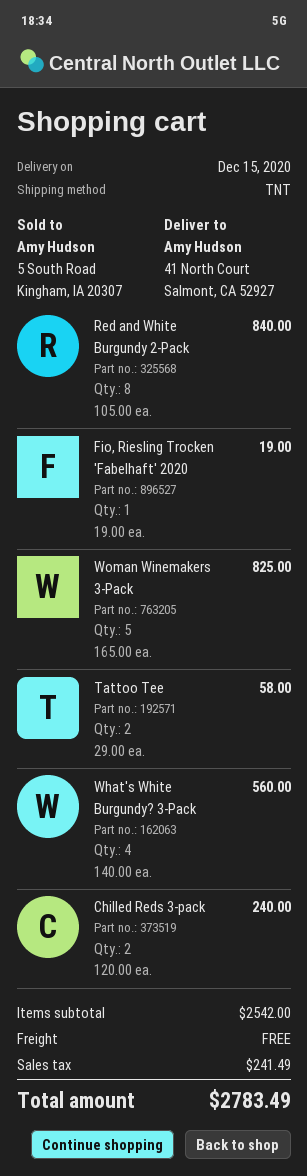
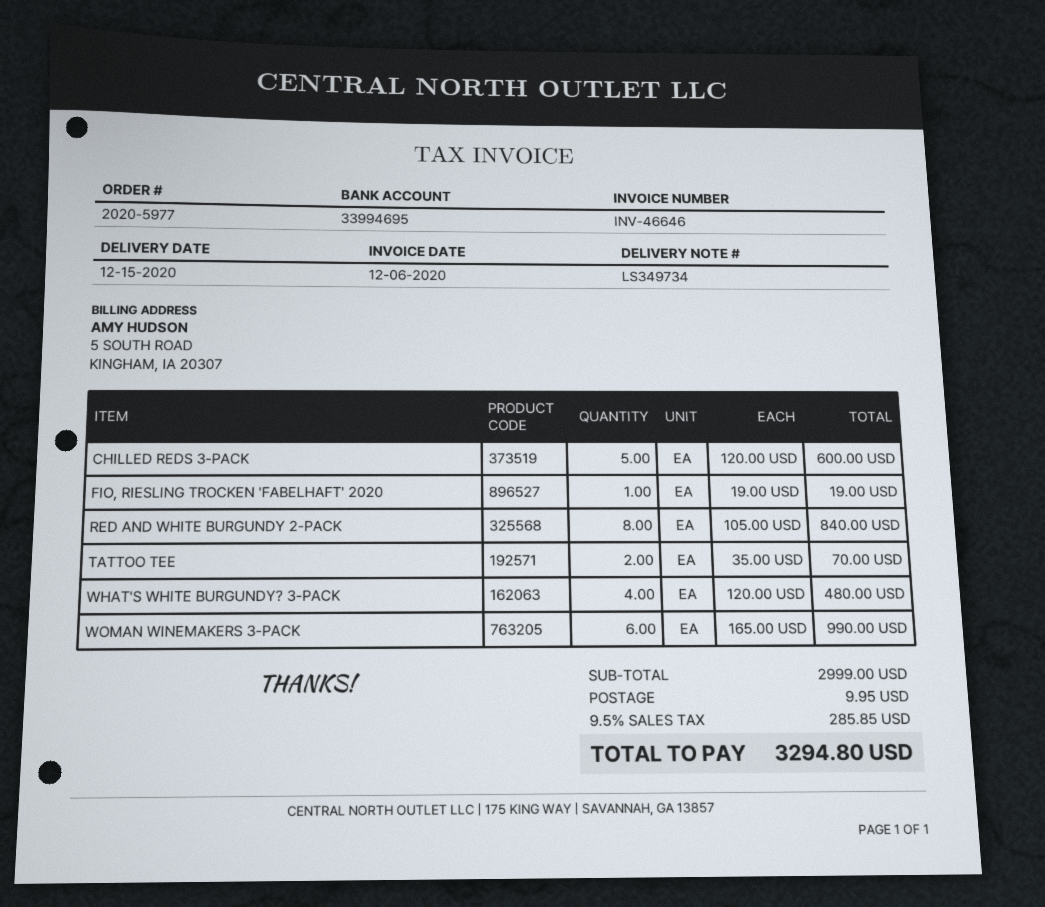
Woman Winemakers 3-Pack: 5 x 165.00 = 825.00 -> 6 x 165.00 = 990.00
Tattoo Tee: 2 x 29.00 = 58.00 -> 2 x 35.00 = 70.00
What's White Burgundy? 3-Pack: 4 x 140.00 = 560.00 -> 4 x 120.00 = 480.00
Chilled Reds 3-pack: 2 x 120.00 = 240.00 -> 5 x 120.00 = 600.00
subtotal: 2542.00 -> 2999.00
shipping: 0.00 -> 9.95
tax: 241.49 -> 285.85
total: 2783.49 -> 3294.80

